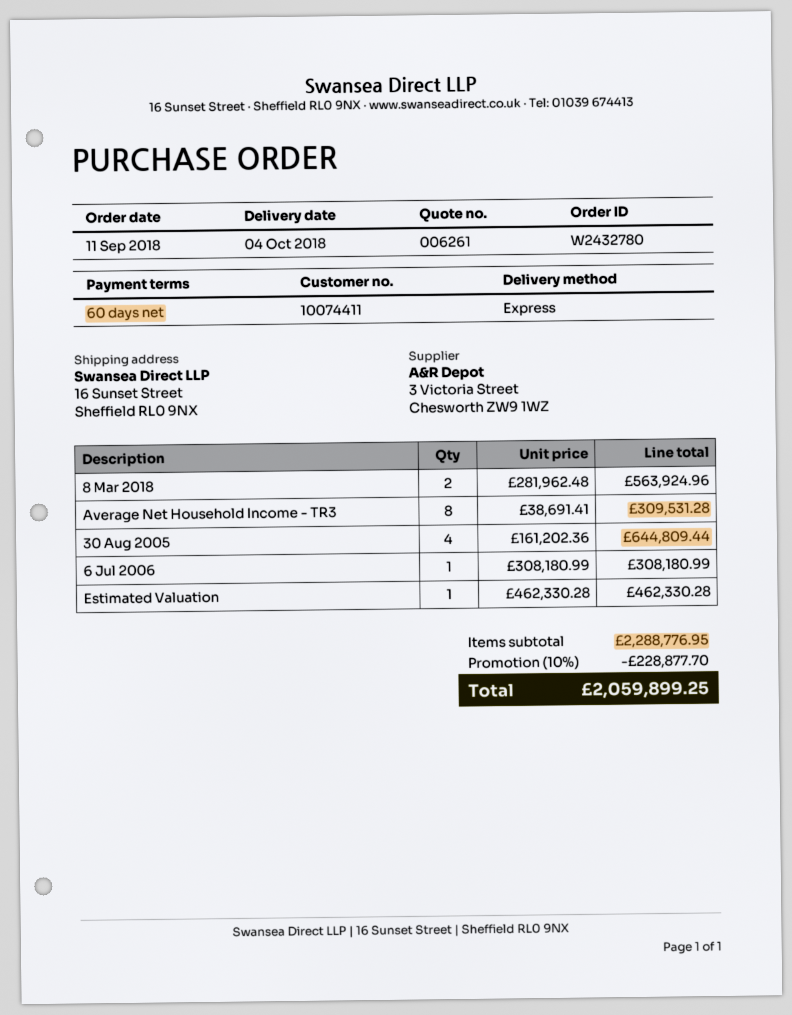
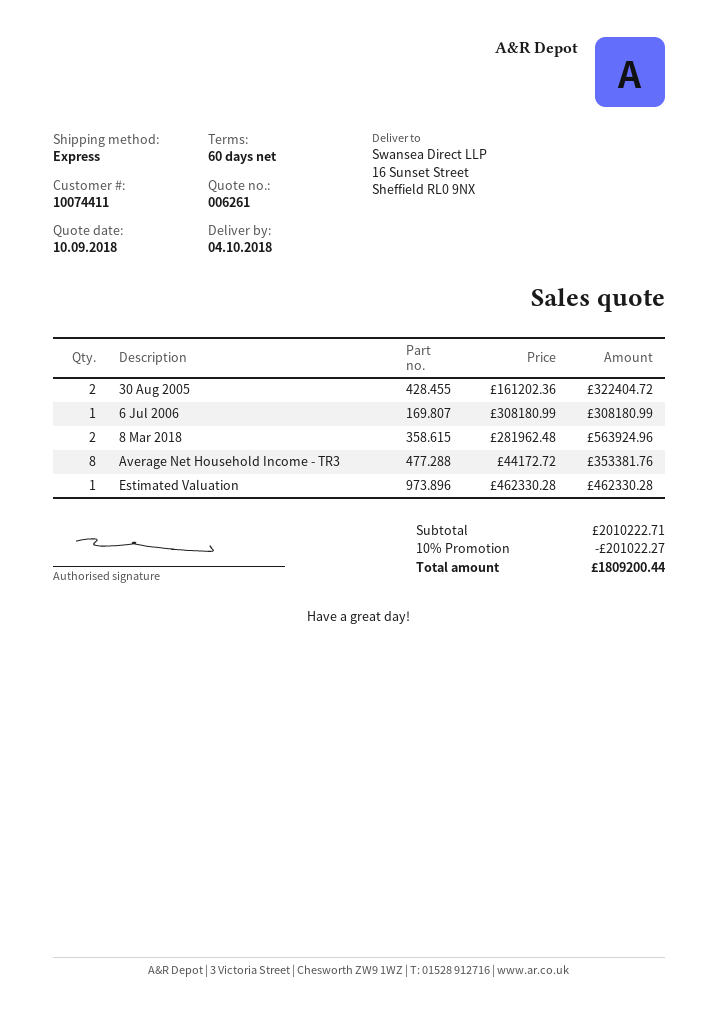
Average Net Household Income - TR3: 8 x 38691.41 = 309531.28 -> 8 x 44172.72 = 353381.76
30 Aug 2005: 4 x 161202.36 = 644809.44 -> 2 x 161202.36 = 322404.72
subtotal: 2288776.95 -> 2010222.71
discount: 10% = 228877.70 -> 10% = 201022.27
total: 2059899.25 -> 1809200.44

